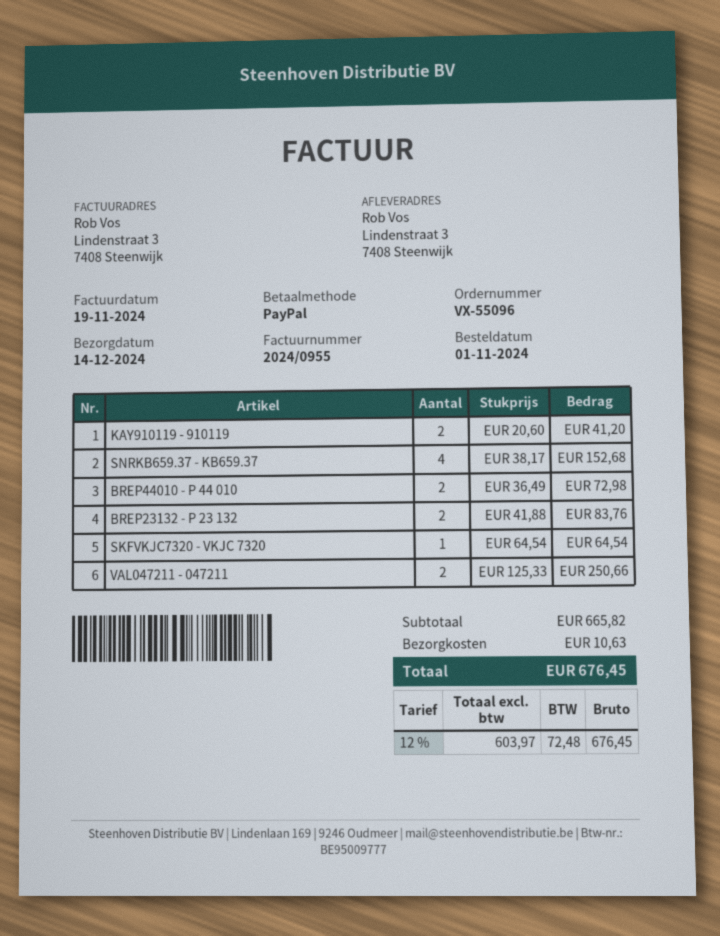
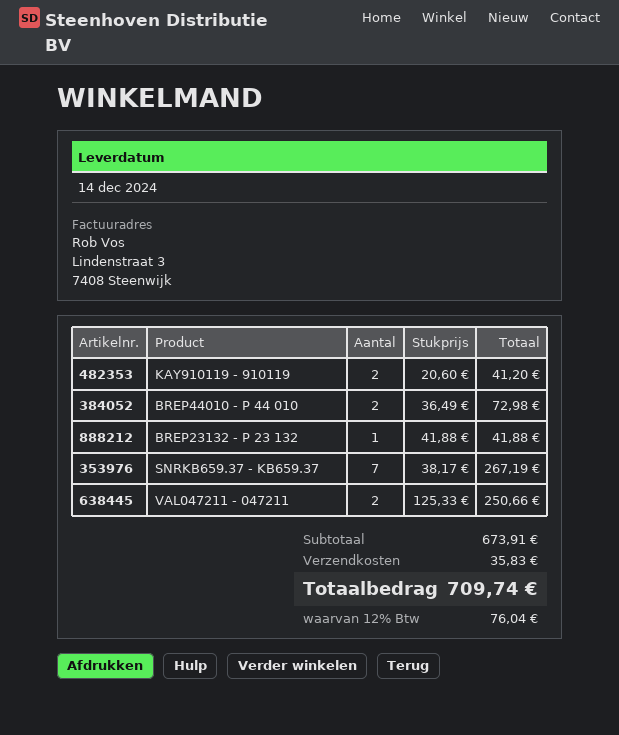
SNRKB659.37 - KB659.37: 4 x 38.17 = 152.68 -> 7 x 38.17 = 267.19
BREP23132 - P 23 132: 2 x 41.88 = 83.76 -> 1 x 41.88 = 41.88
SKFVKJC7320 - VKJC 7320: 1 x 64.54 = 64.54 -> none
subtotal: 665.82 -> 673.91
shipping: 10.63 -> 35.83
tax: 12% = 72.48 -> 12% = 76.04
total: 676.45 -> 709.74

